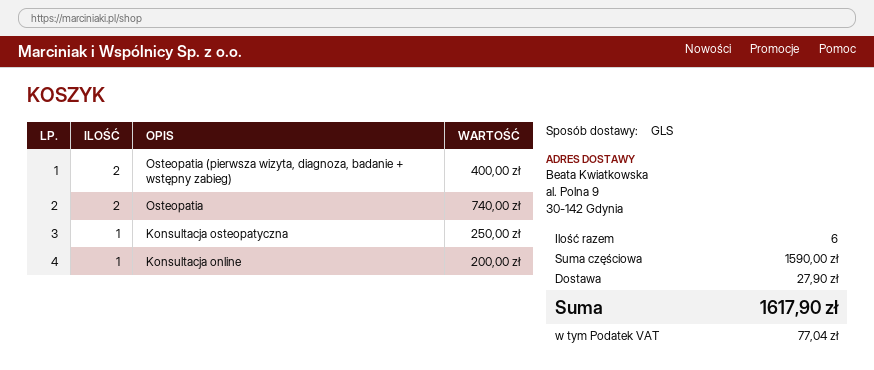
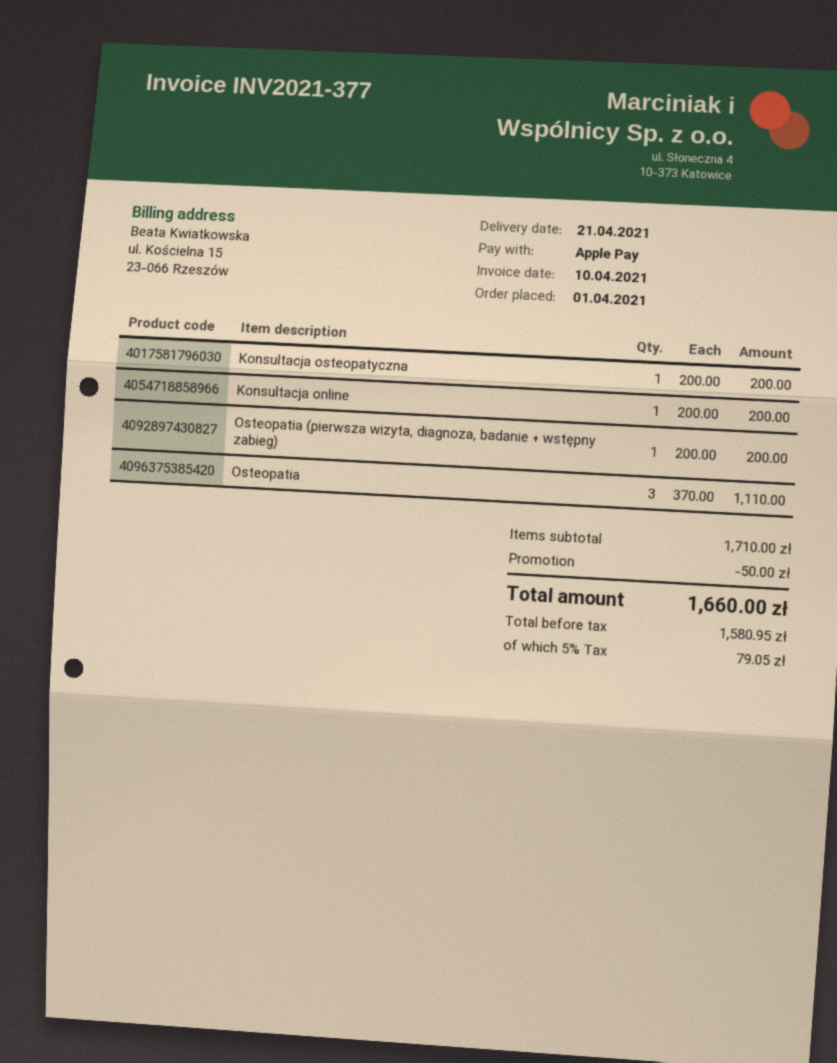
Osteopatia (pierwsza wizyta, diagnoza, badanie + wstępny zabieg): 2 for 400.00 -> 1 for 200.00
Osteopatia: 2 for 740.00 -> 3 for 1110.00
Konsultacja osteopatyczna: 1 for 250.00 -> 1 for 200.00
subtotal: 1590.00 -> 1710.00
discount: none -> 50.00
shipping: 27.90 -> none
tax: 77.04 -> 79.05
total: 1617.90 -> 1660.00

